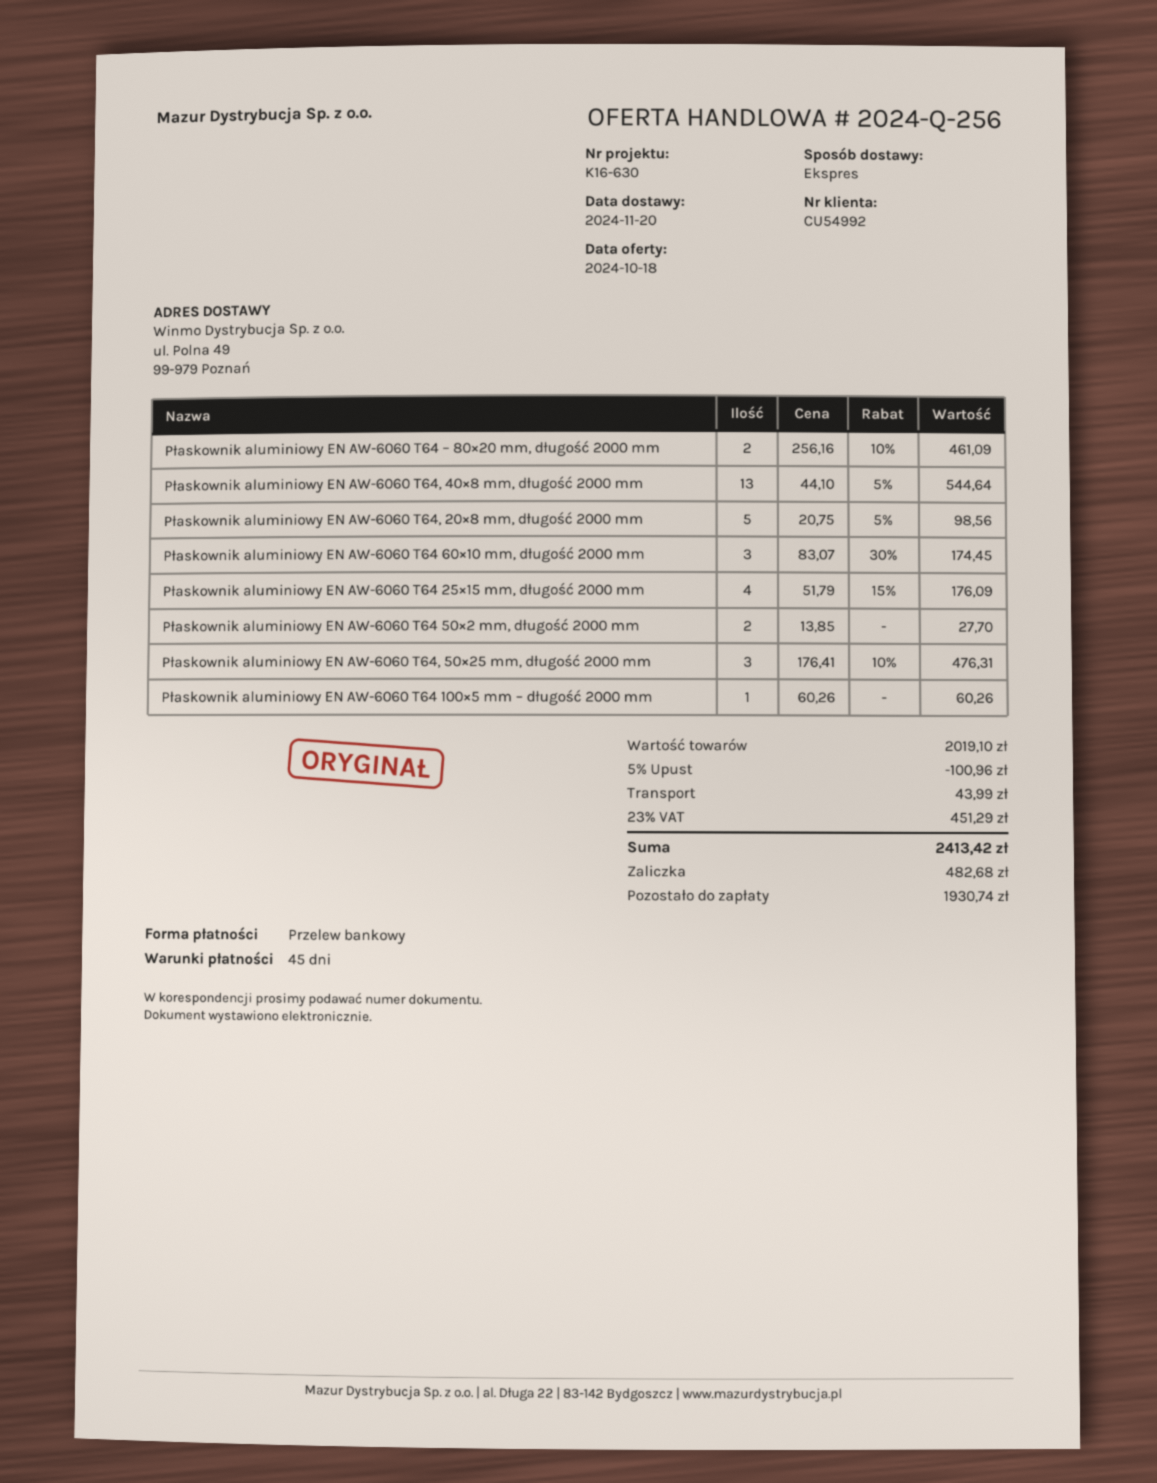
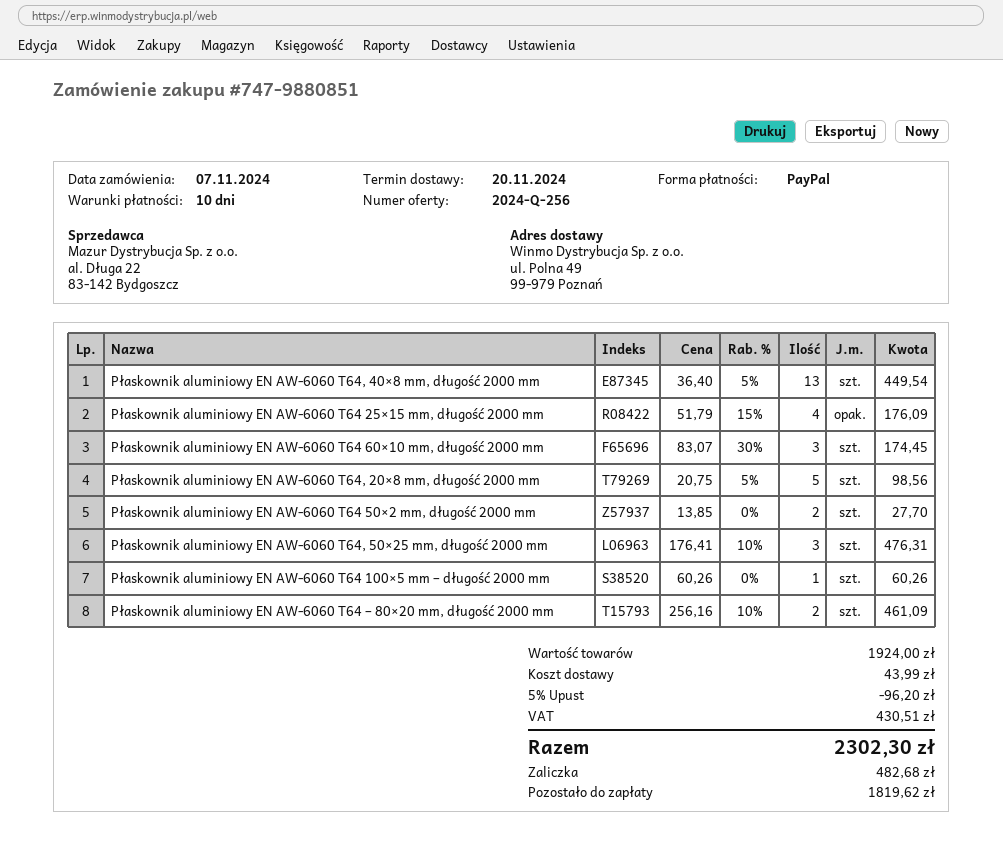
payment terms: 45 days -> 10 days
payment method: bank transfer -> PayPal
Płaskownik aluminiowy EN AW-6060 T64, 40×8 mm, długość 2000 mm: 13 x 44.10 - 5% = 544.64 -> 13 x 36.40 - 5% = 449.54
subtotal: 2019.10 -> 1924.00
discount: 5% = 100.96 -> 5% = 96.20
tax: 451.29 -> 430.51
total: 2413.42 -> 2302.30
balance: 1930.74 -> 1819.62

